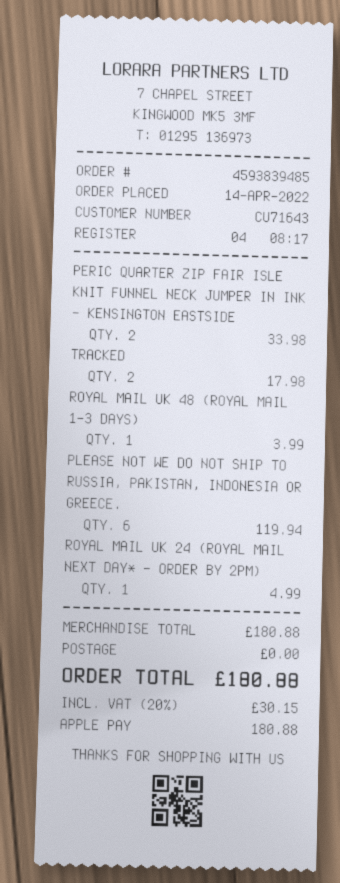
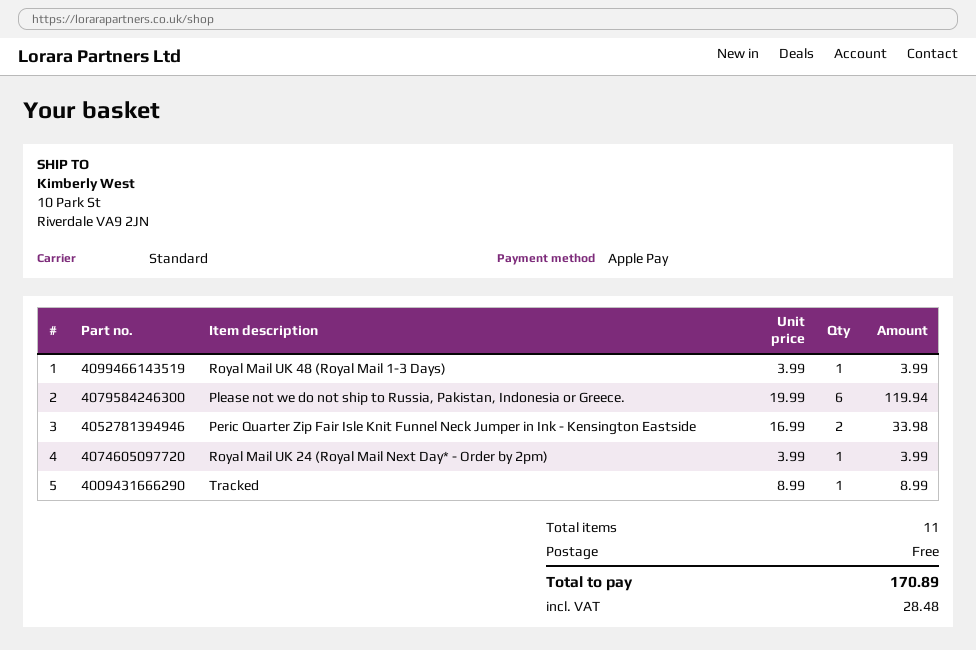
TRACKED: 2 for 17.98 -> 1 for 8.99
ROYAL MAIL UK 24 (ROYAL MAIL NEXT DAY* - ORDER BY 2PM): 1 for 4.99 -> 1 for 3.99
tax: 30.15 -> 28.48
total: 180.88 -> 170.89

